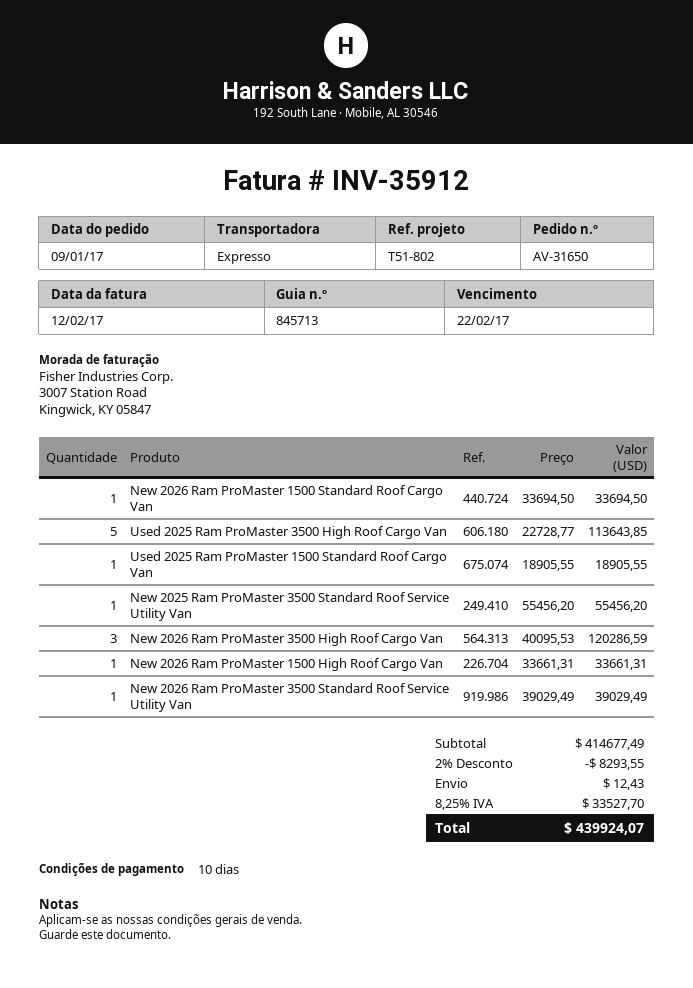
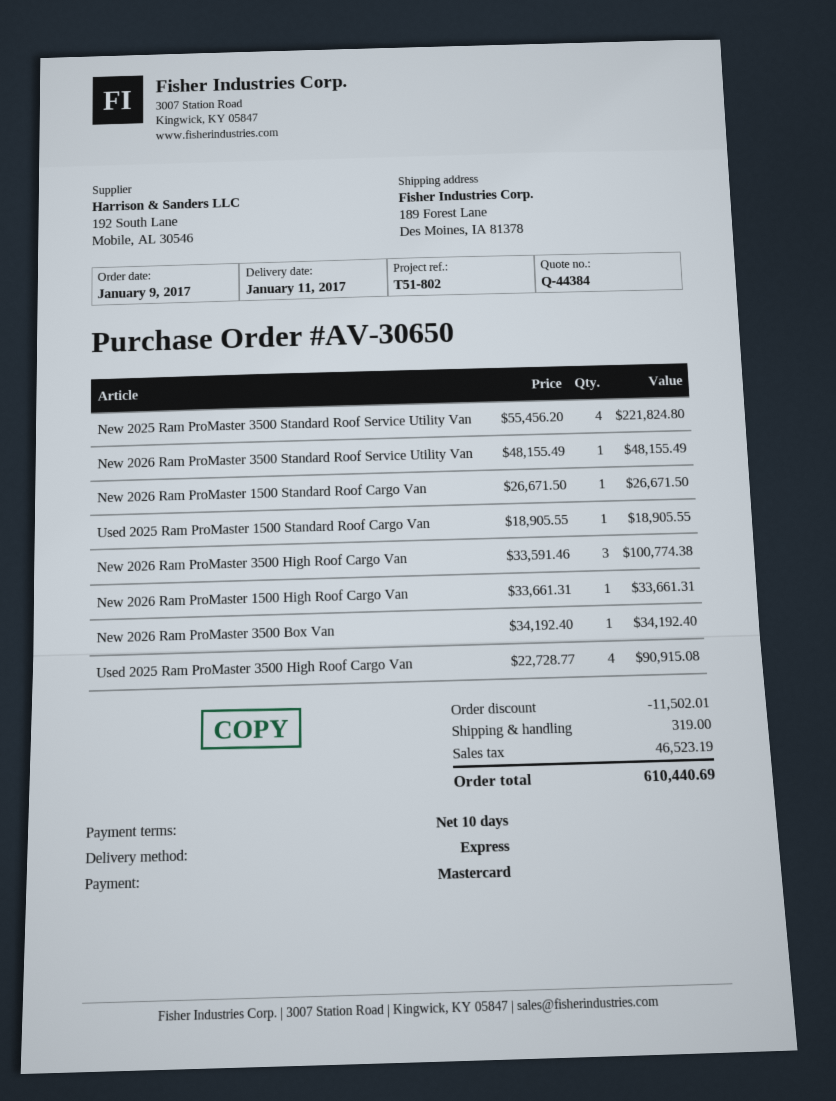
order number: AV-31650 -> AV-30650
New 2026 Ram ProMaster 1500 Standard Roof Cargo Van: 1 x 33694.50 = 33694.50 -> 1 x 26671.50 = 26671.50
Used 2025 Ram ProMaster 3500 High Roof Cargo Van: 5 x 22728.77 = 113643.85 -> 4 x 22728.77 = 90915.08
New 2025 Ram ProMaster 3500 Standard Roof Service Utility Van: 1 x 55456.20 = 55456.20 -> 4 x 55456.20 = 221824.80
New 2026 Ram ProMaster 3500 High Roof Cargo Van: 3 x 40095.53 = 120286.59 -> 3 x 33591.46 = 100774.38
New 2026 Ram ProMaster 3500 Standard Roof Service Utility Van: 1 x 39029.49 = 39029.49 -> 1 x 48155.49 = 48155.49
New 2026 Ram ProMaster 3500 Box Van: none -> 1 x 34192.40 = 34192.40
discount: 8293.55 -> 11502.01
shipping: 12.43 -> 319.00
tax: 33527.70 -> 46523.19
total: 439924.07 -> 610440.69

